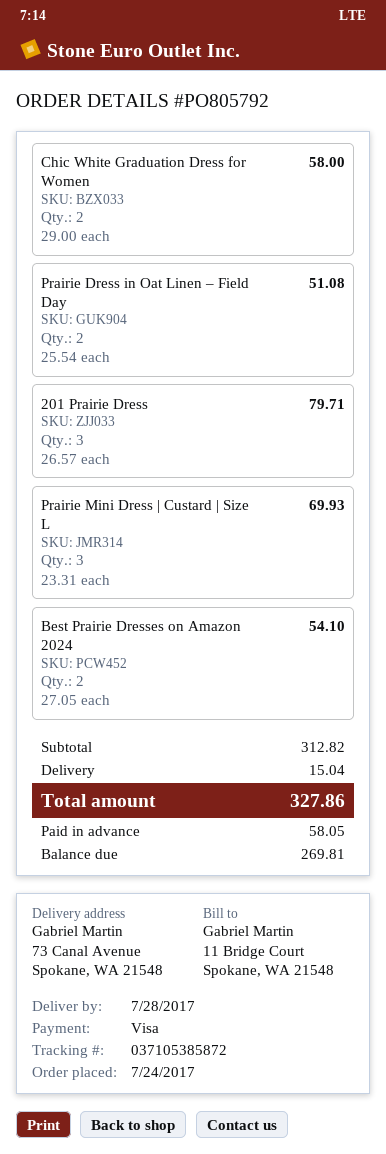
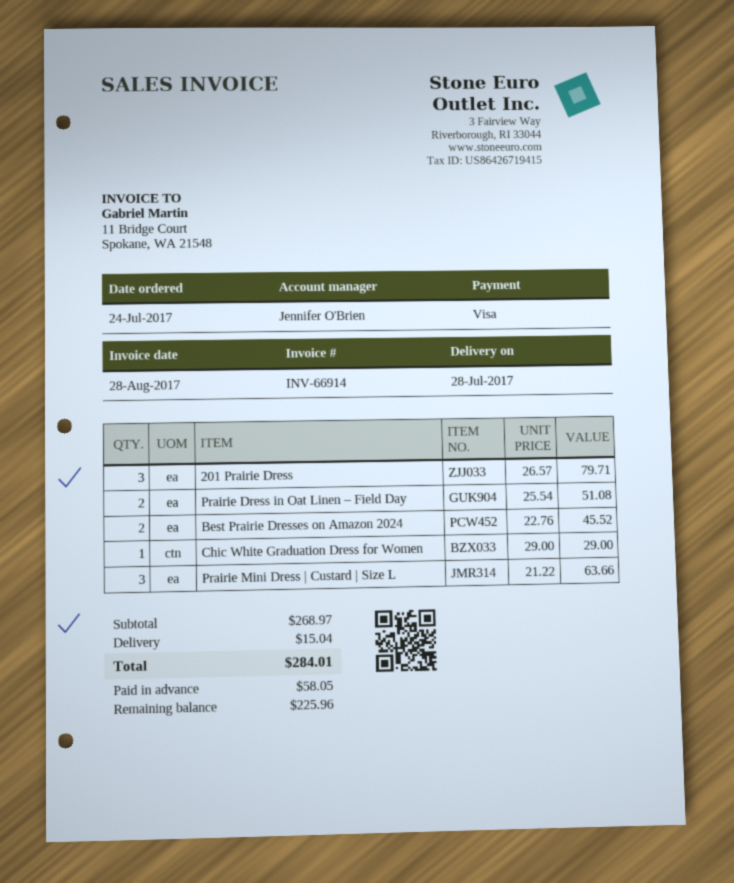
Chic White Graduation Dress for Women: 2 x 29.00 = 58.00 -> 1 x 29.00 = 29.00
Prairie Mini Dress | Custard | Size L: 3 x 23.31 = 69.93 -> 3 x 21.22 = 63.66
Best Prairie Dresses on Amazon 2024: 2 x 27.05 = 54.10 -> 2 x 22.76 = 45.52
subtotal: 312.82 -> 268.97
total: 327.86 -> 284.01
balance: 269.81 -> 225.96

